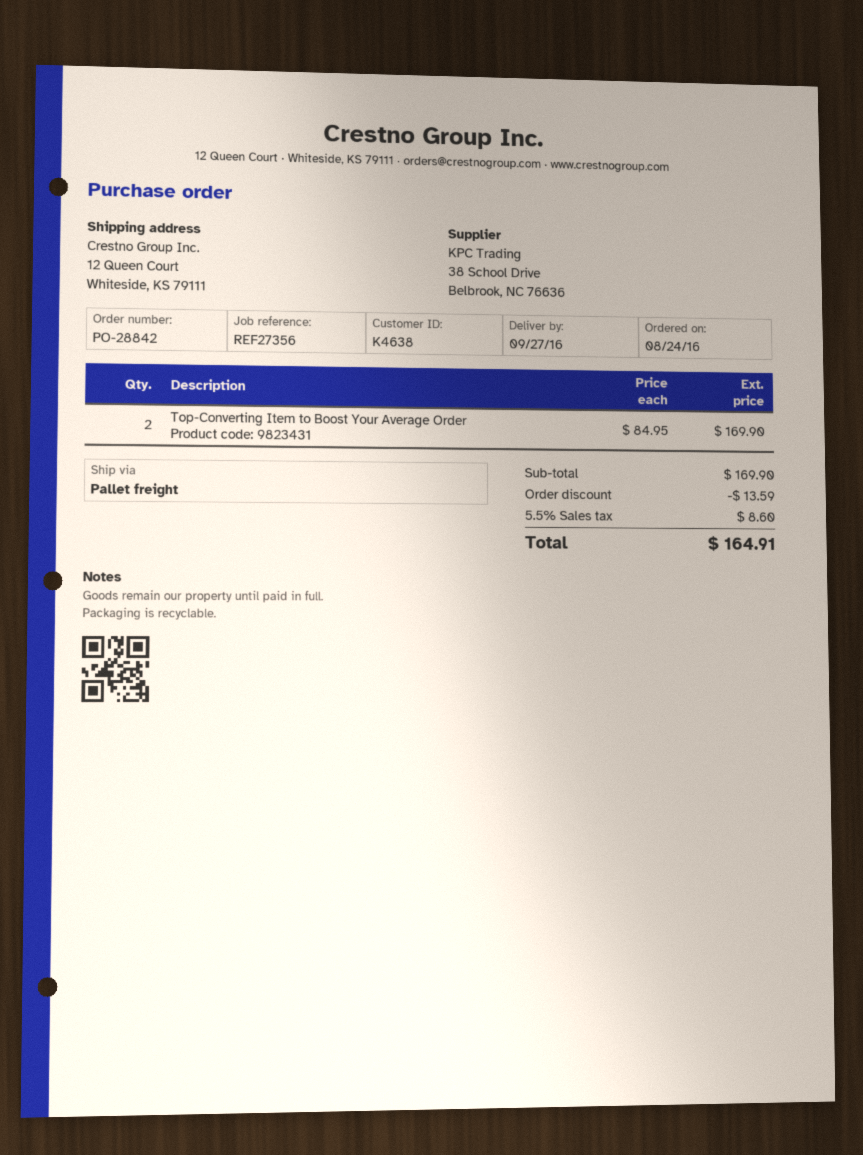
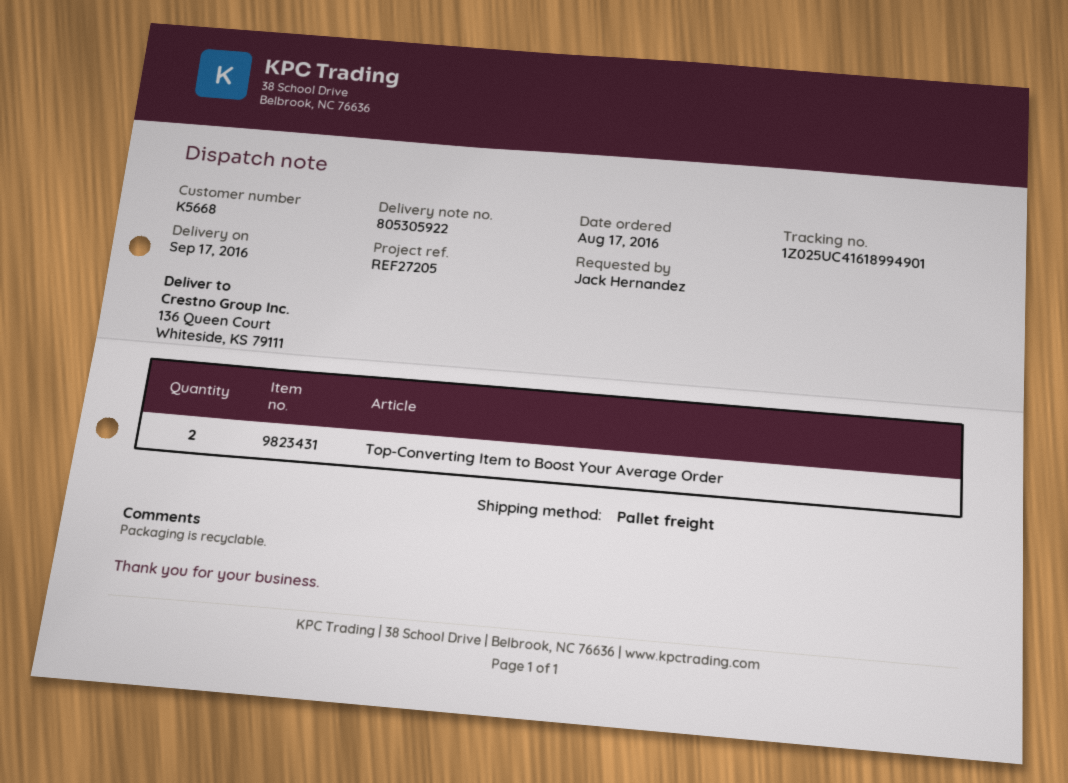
order date: 2016-08-24 -> 2016-08-17
delivery date: 2016-09-27 -> 2016-09-17
customer number: K4638 -> K5668
reference: REF27356 -> REF27205
ship to: 12 Queen Court, Whiteside, KS 79111 -> 136 Queen Court, Whiteside, KS 79111

